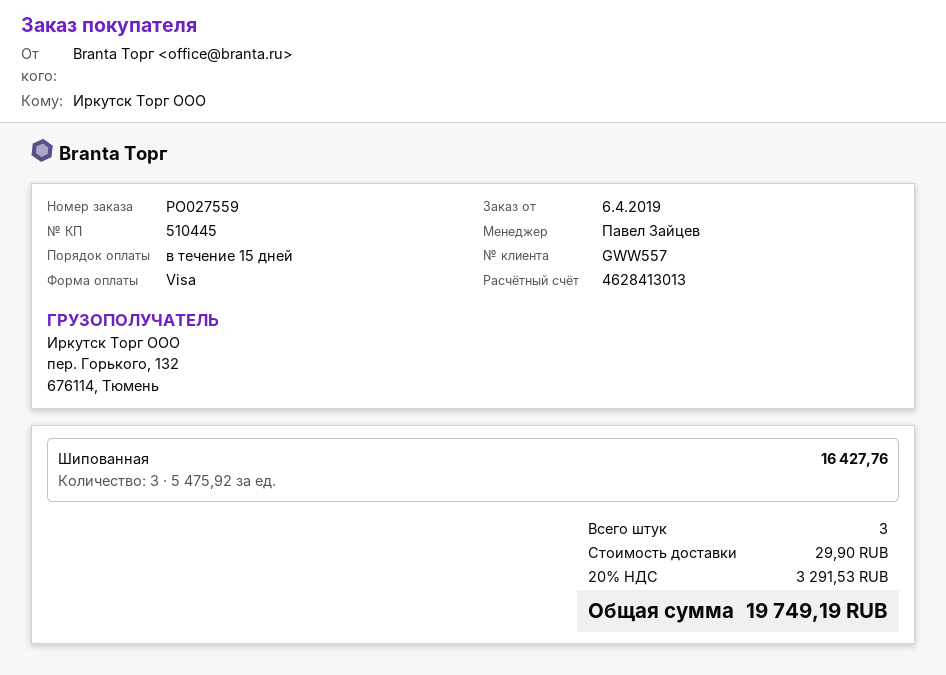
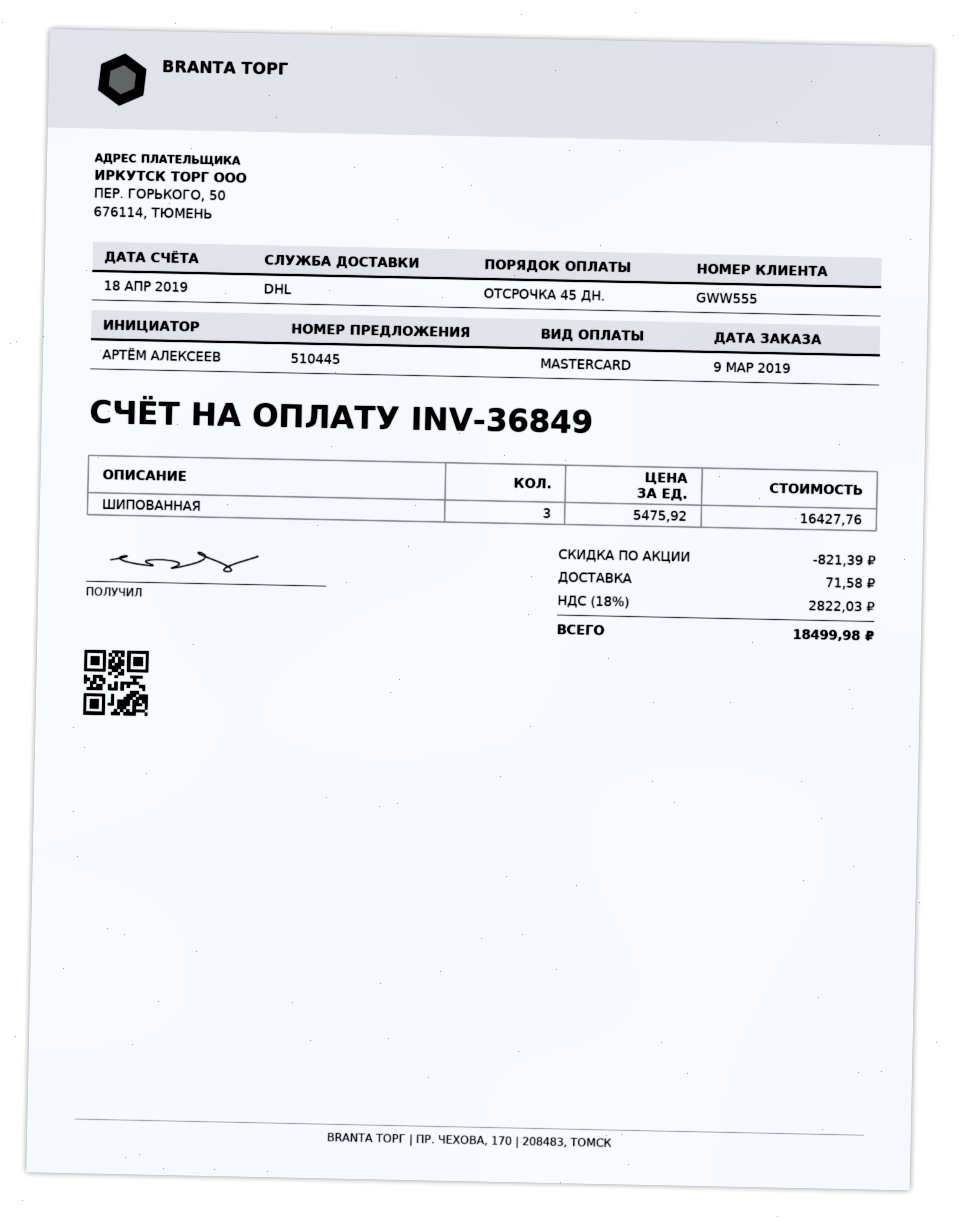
order date: 2019-04-06 -> 2019-03-09
payment terms: 15 days -> 45 days
customer number: GWW557 -> GWW555
payment method: Visa -> Mastercard
discount: none -> 821.39
shipping: 29.90 -> 71.58
tax: 20% = 3291.53 -> 18% = 2822.03
total: 19749.19 -> 18499.98

